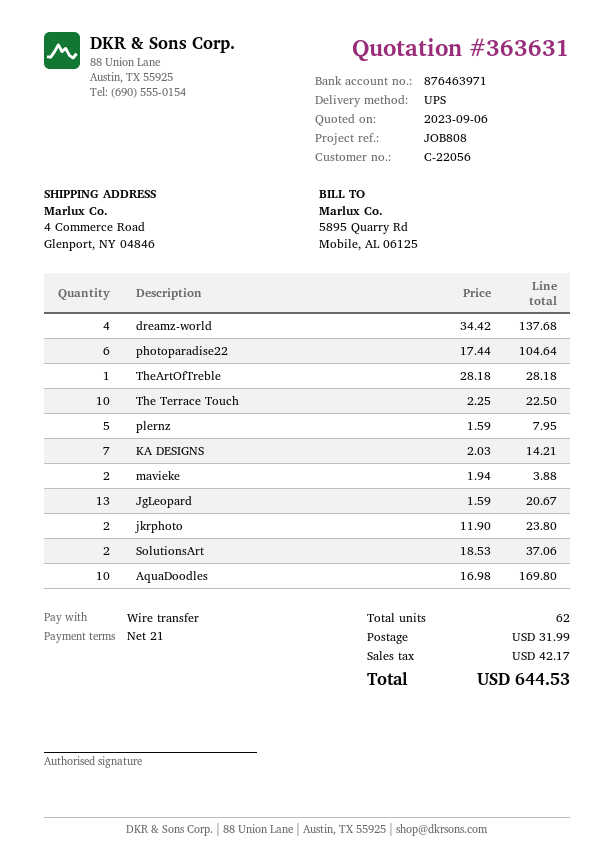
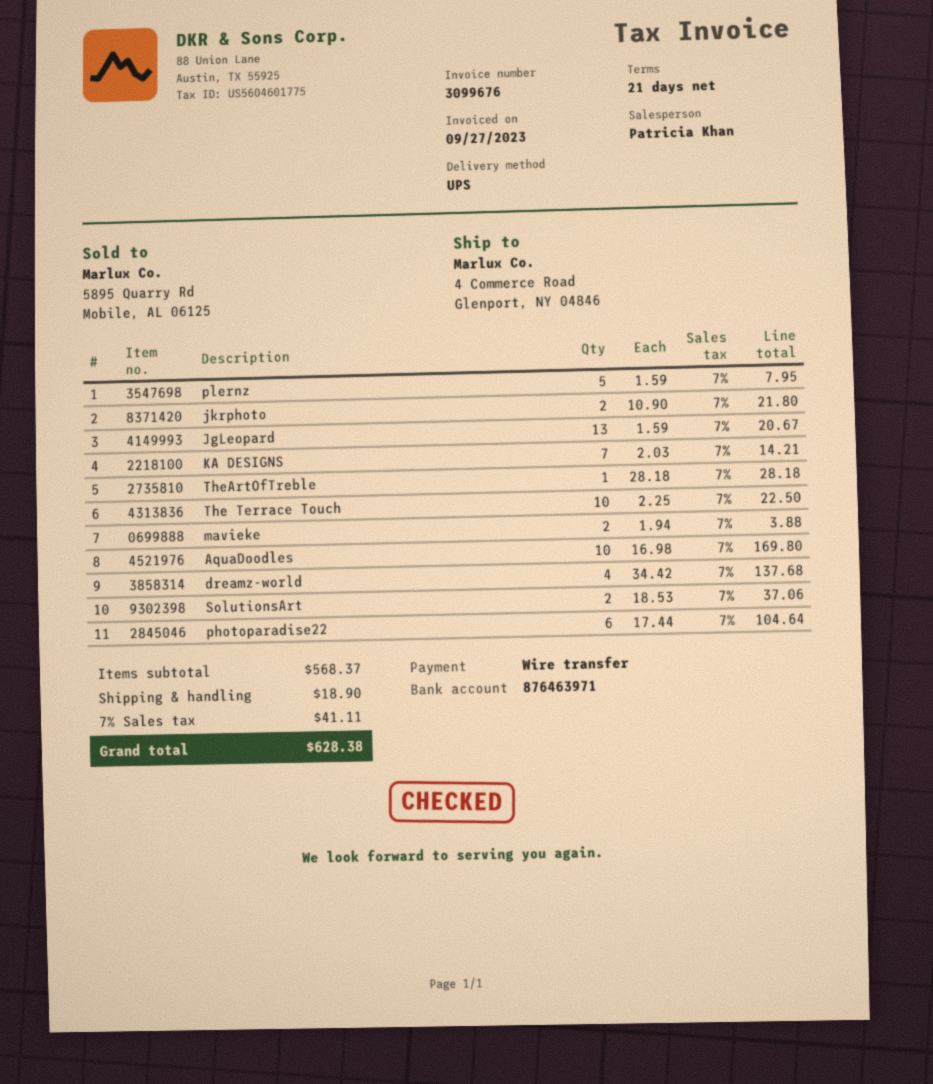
jkrphoto: 2 x 11.90 = 23.80 -> 2 x 10.90 = 21.80
shipping: 31.99 -> 18.90
tax: 42.17 -> 41.11
total: 644.53 -> 628.38

